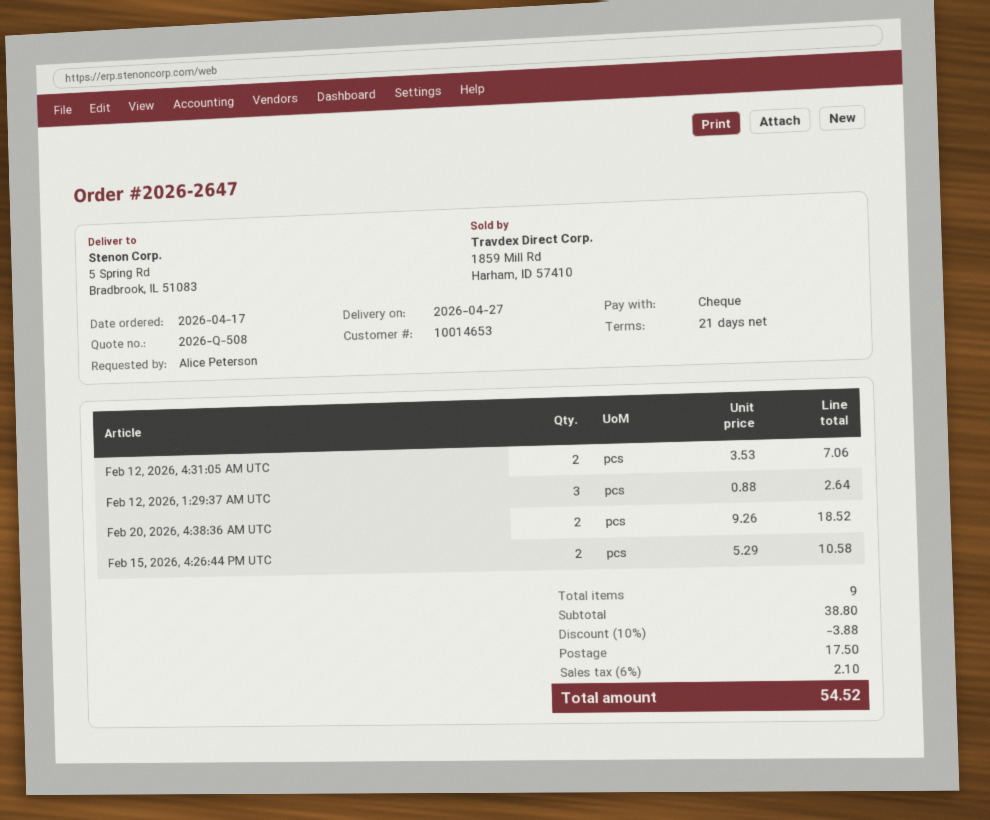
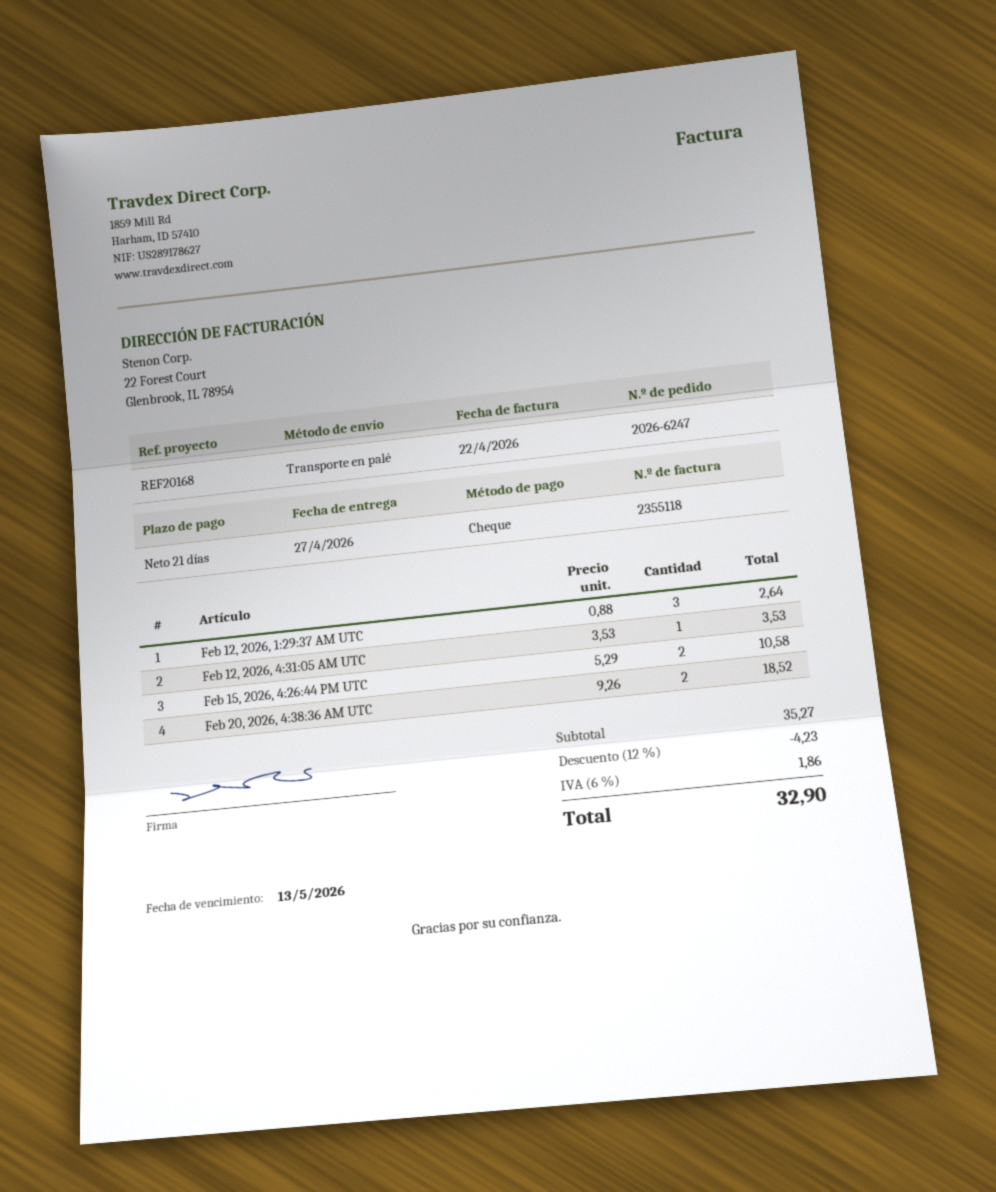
order number: 2026-2647 -> 2026-6247
Feb 12, 2026, 4:31:05 AM UTC: 2 x 3.53 = 7.06 -> 1 x 3.53 = 3.53
subtotal: 38.80 -> 35.27
discount: 10% = 3.88 -> 12% = 4.23
shipping: 17.50 -> none
tax: 6% = 2.10 -> 6% = 1.86
total: 54.52 -> 32.90

